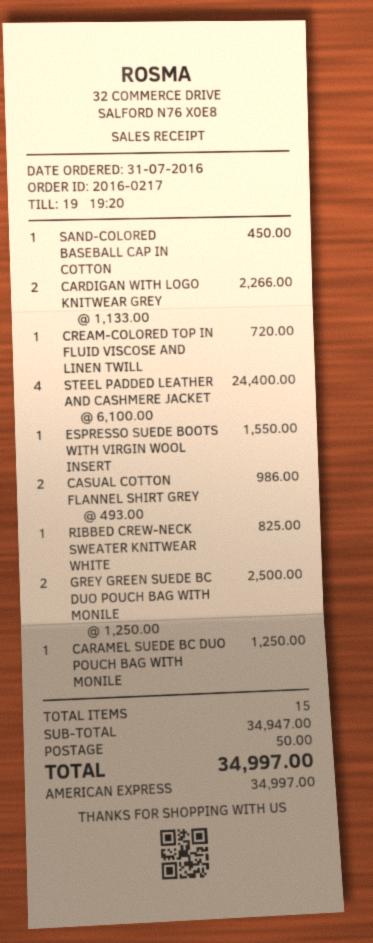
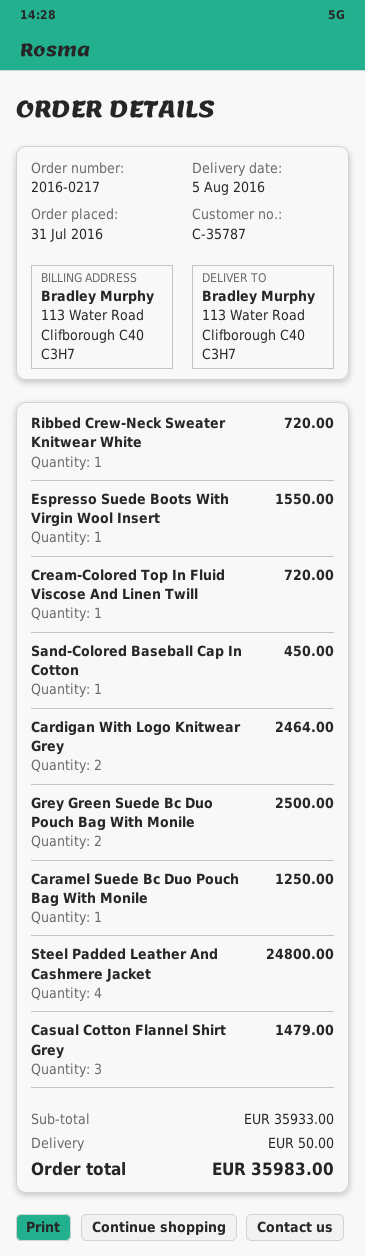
CARDIGAN WITH LOGO KNITWEAR GREY: 2 for 2266.00 -> 2 for 2464.00
STEEL PADDED LEATHER AND CASHMERE JACKET: 4 for 24400.00 -> 4 for 24800.00
CASUAL COTTON FLANNEL SHIRT GREY: 2 for 986.00 -> 3 for 1479.00
RIBBED CREW-NECK SWEATER KNITWEAR WHITE: 1 for 825.00 -> 1 for 720.00
subtotal: 34947.00 -> 35933.00
total: 34997.00 -> 35983.00

